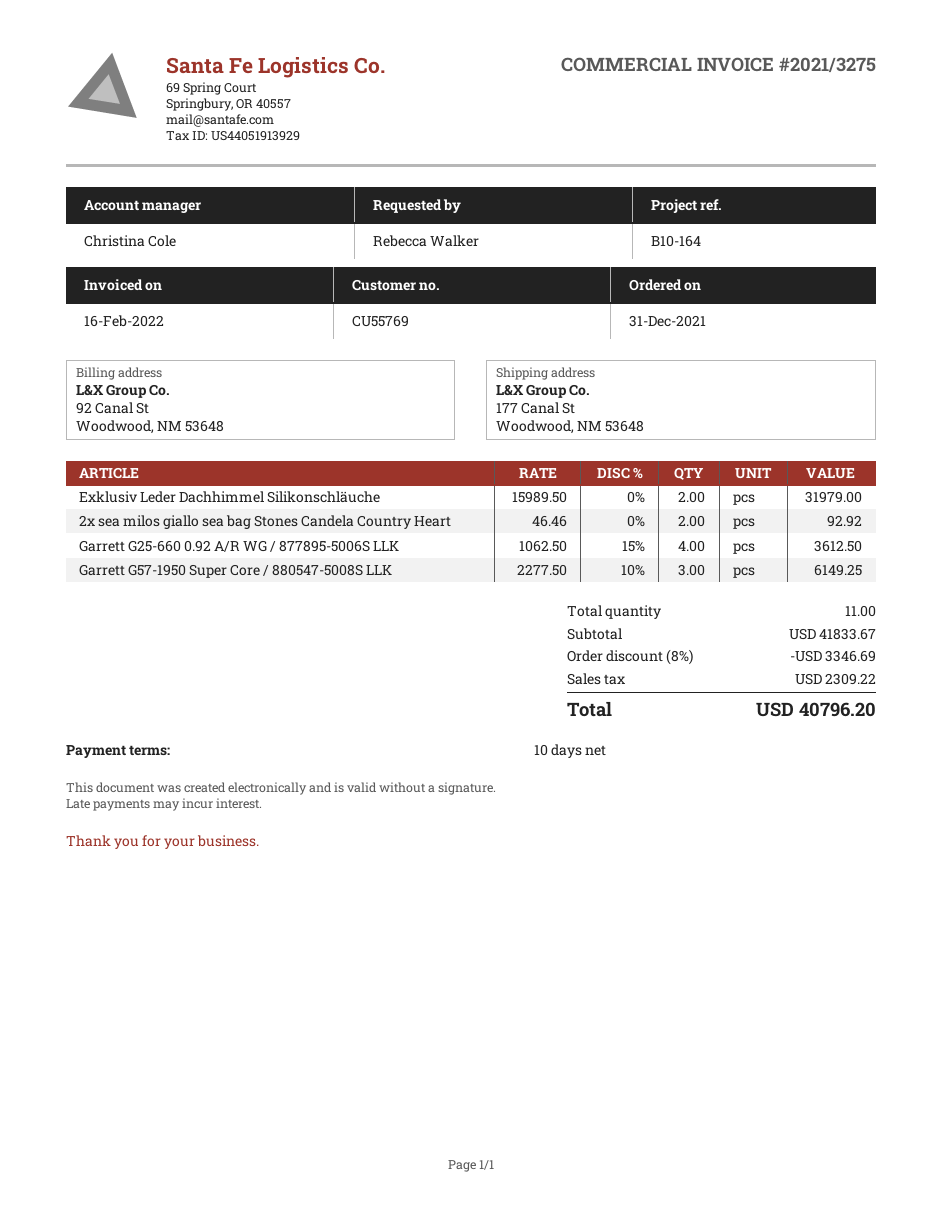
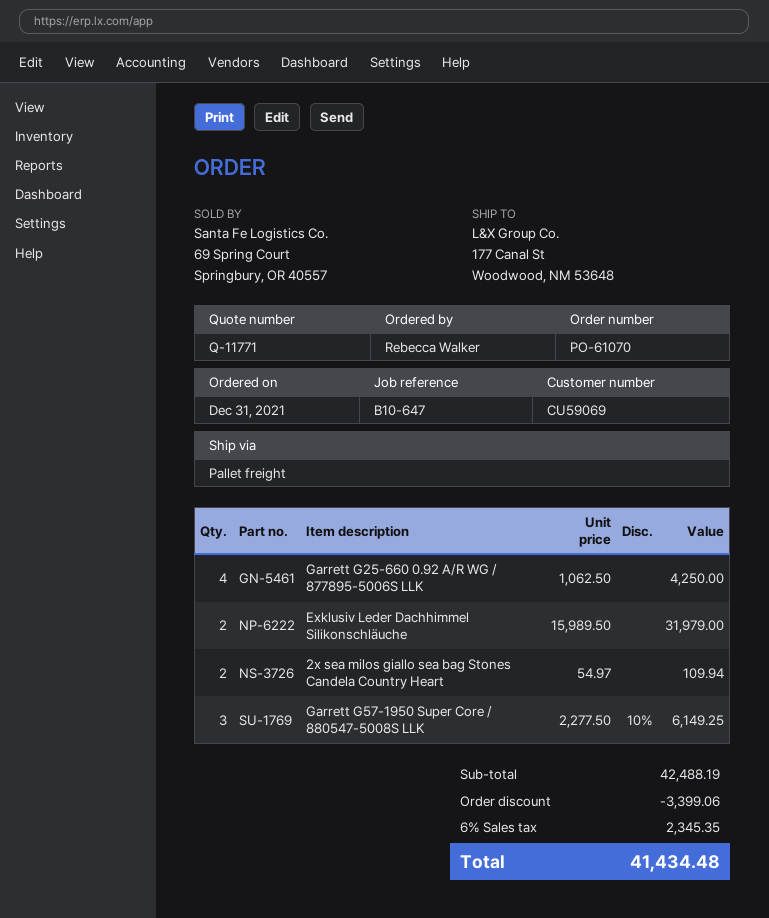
customer number: CU55769 -> CU59069
reference: B10-164 -> B10-647
2x sea milos giallo sea bag Stones Candela Country Heart: 2 x 46.46 = 92.92 -> 2 x 54.97 = 109.94
Garrett G25-660 0.92 A/R WG / 877895-5006S LLK: 4 x 1062.50 - 15% = 3612.50 -> 4 x 1062.50 = 4250.00
subtotal: 41833.67 -> 42488.19
discount: 3346.69 -> 3399.06
tax: 2309.22 -> 2345.35
total: 40796.20 -> 41434.48

